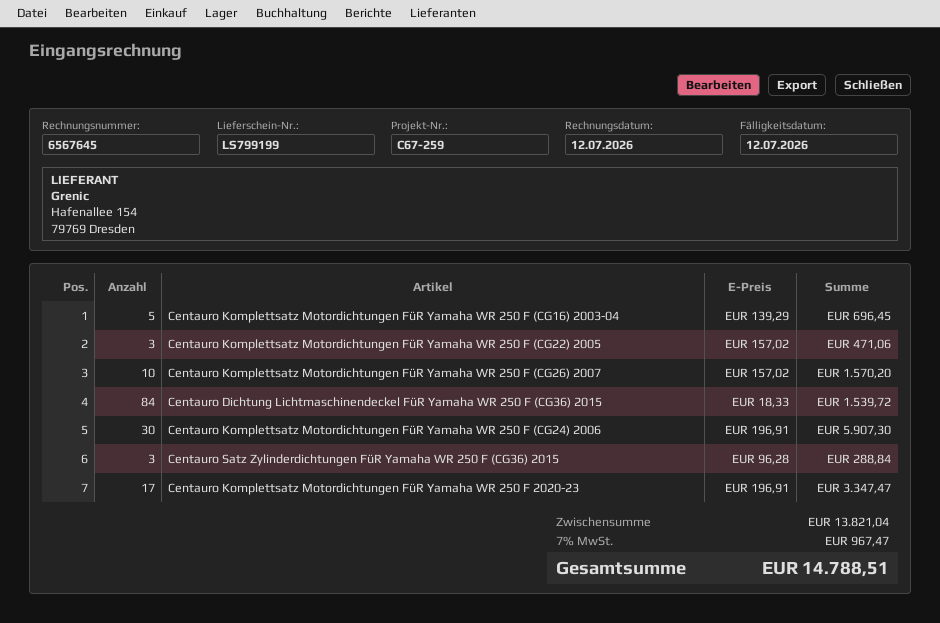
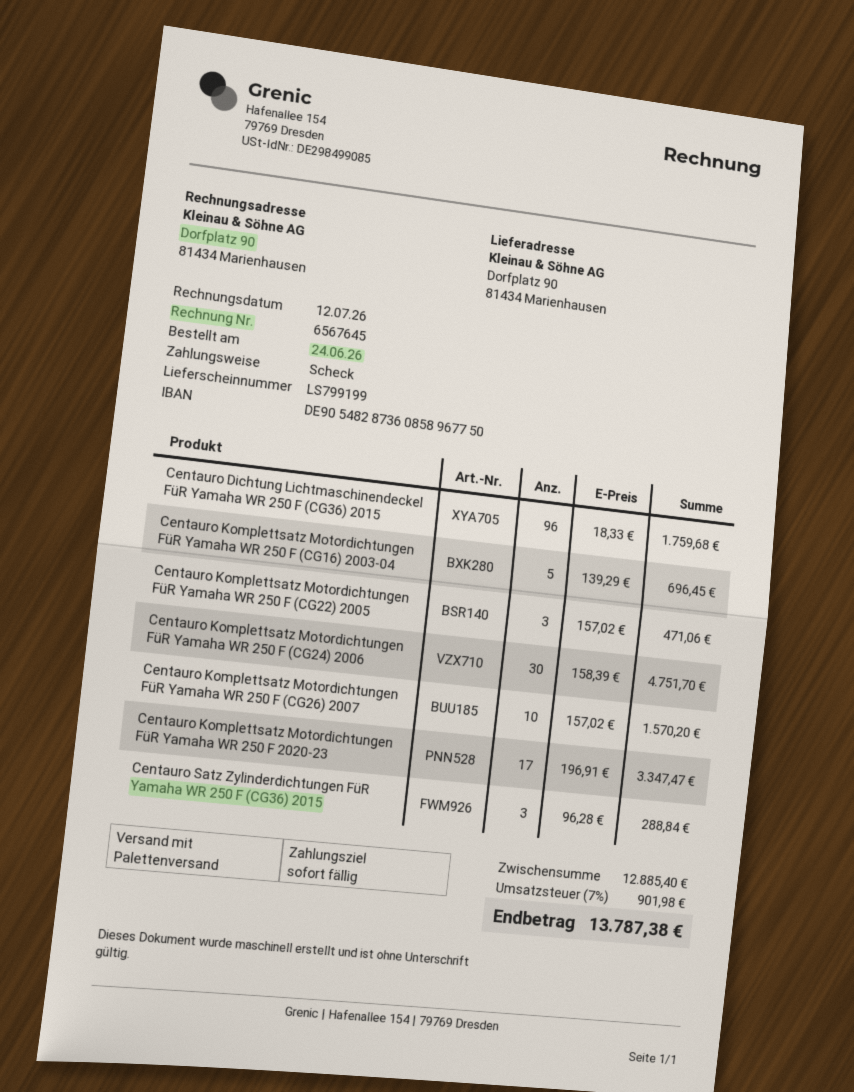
Centauro Dichtung Lichtmaschinendeckel FüR Yamaha WR 250 F (CG36) 2015: 84 x 18.33 = 1539.72 -> 96 x 18.33 = 1759.68
Centauro Komplettsatz Motordichtungen FüR Yamaha WR 250 F (CG24) 2006: 30 x 196.91 = 5907.30 -> 30 x 158.39 = 4751.70
subtotal: 13821.04 -> 12885.40
tax: 7% = 967.47 -> 7% = 901.98
total: 14788.51 -> 13787.38

